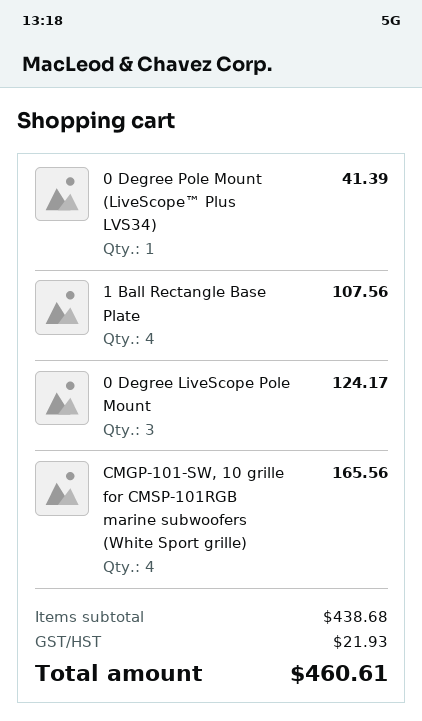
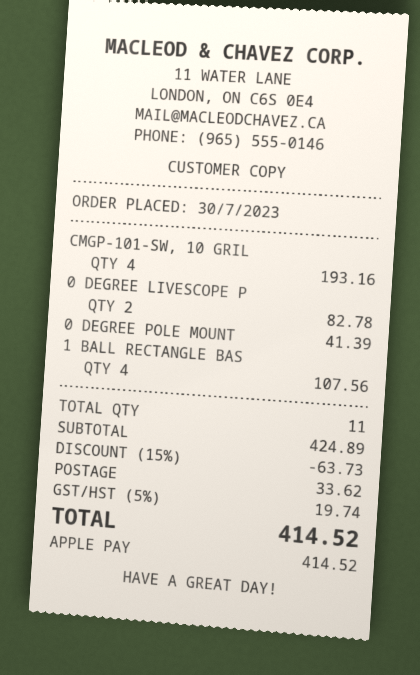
0 Degree LiveScope Pole Mount: 3 for 124.17 -> 2 for 82.78
CMGP-101-SW, 10 grille for CMSP-101RGB marine subwoofers (White Sport grille): 4 for 165.56 -> 4 for 193.16
subtotal: 438.68 -> 424.89
discount: none -> 15% = 63.73
shipping: none -> 33.62
tax: 21.93 -> 19.74
total: 460.61 -> 414.52

